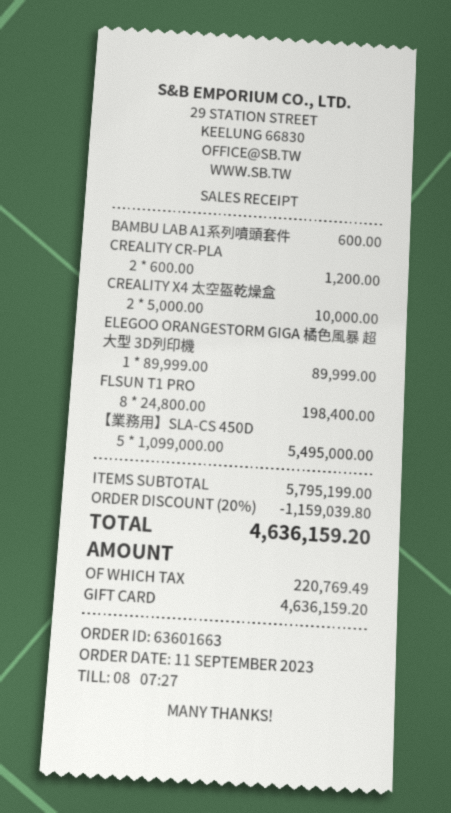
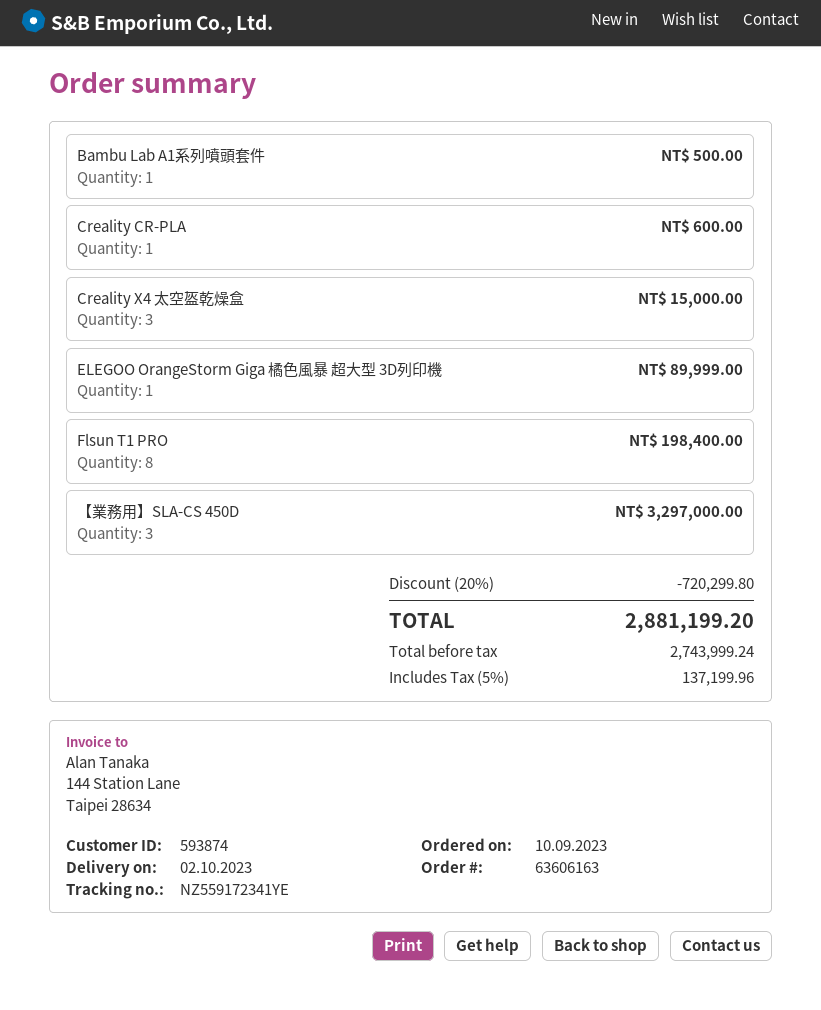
order number: 63601663 -> 63606163
order date: 2023-09-11 -> 2023-09-10
BAMBU LAB A1系列噴頭套件: 1 for 600.00 -> 1 for 500.00
CREALITY CR-PLA: 2 for 1200.00 -> 1 for 600.00
CREALITY X4 太空盔乾燥盒: 2 for 10000.00 -> 3 for 15000.00
【業務用】SLA-CS 450D: 5 for 5495000.00 -> 3 for 3297000.00
discount: 20% = 1159039.80 -> 20% = 720299.80
tax: 220769.49 -> 137199.96
total: 4636159.20 -> 2881199.20

